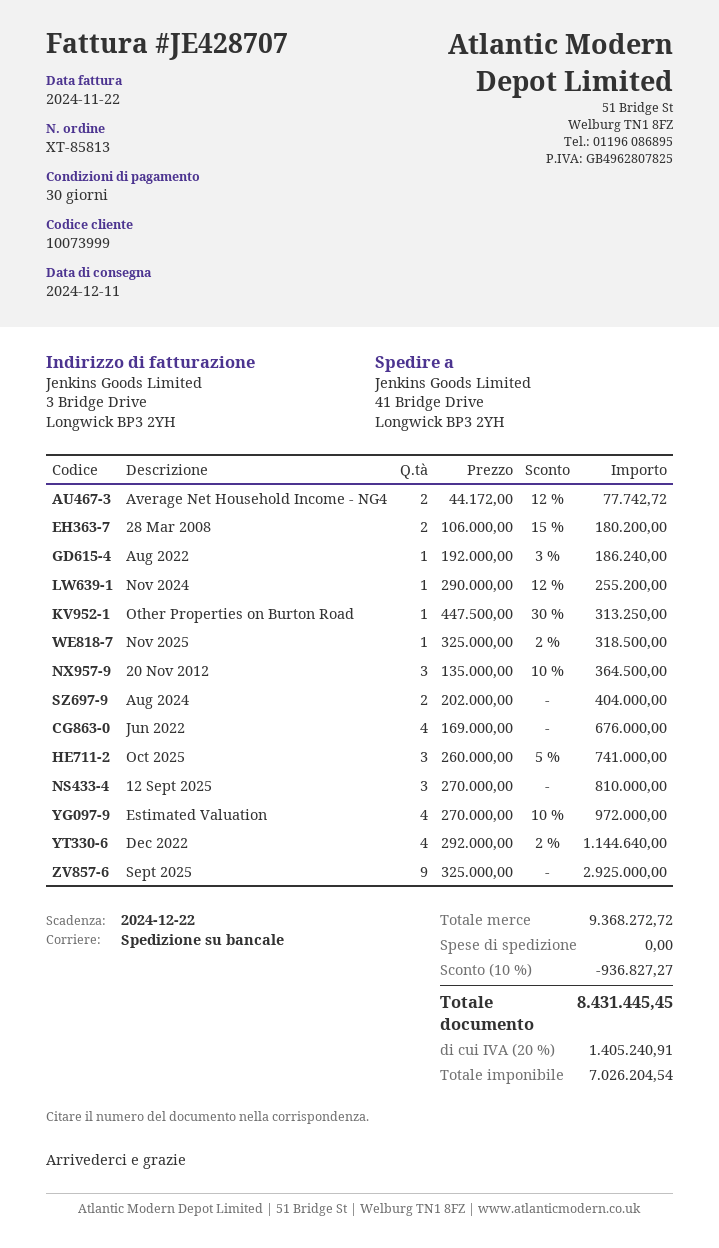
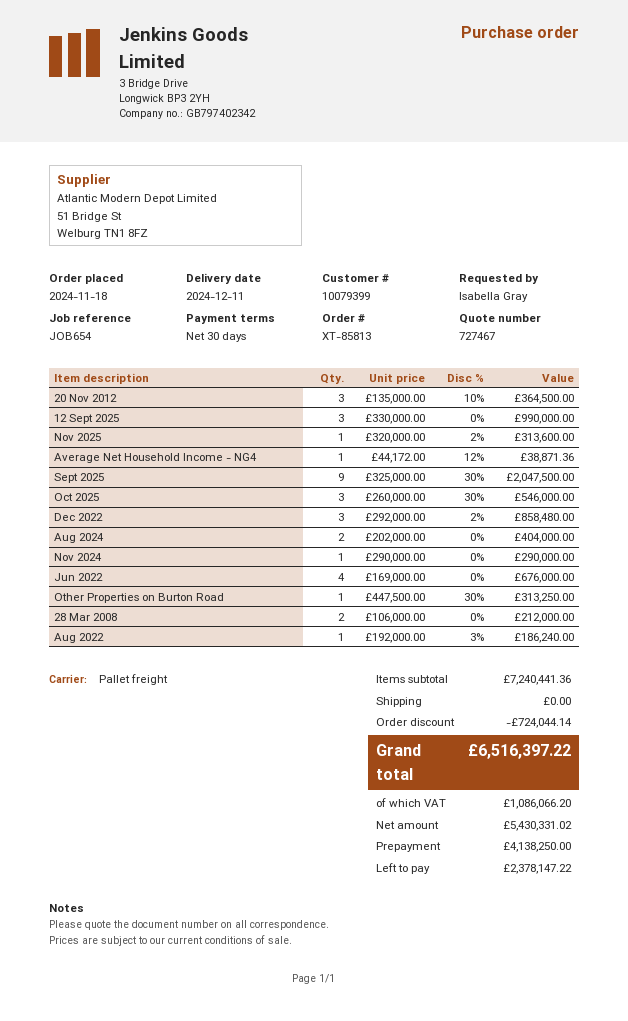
customer number: 10073999 -> 10079399
Average Net Household Income - NG4: 2 x 44172.00 - 12% = 77742.72 -> 1 x 44172.00 - 12% = 38871.36
28 Mar 2008: 2 x 106000.00 - 15% = 180200.00 -> 2 x 106000.00 = 212000.00
Nov 2024: 1 x 290000.00 - 12% = 255200.00 -> 1 x 290000.00 = 290000.00
Nov 2025: 1 x 325000.00 - 2% = 318500.00 -> 1 x 320000.00 - 2% = 313600.00
Oct 2025: 3 x 260000.00 - 5% = 741000.00 -> 3 x 260000.00 - 30% = 546000.00
12 Sept 2025: 3 x 270000.00 = 810000.00 -> 3 x 330000.00 = 990000.00
Estimated Valuation: 4 x 270000.00 - 10% = 972000.00 -> none
Dec 2022: 4 x 292000.00 - 2% = 1144640.00 -> 3 x 292000.00 - 2% = 858480.00
Sept 2025: 9 x 325000.00 = 2925000.00 -> 9 x 325000.00 - 30% = 2047500.00
subtotal: 9368272.72 -> 7240441.36
discount: 936827.27 -> 724044.14
net: 7026204.54 -> 5430331.02
tax: 1405240.91 -> 1086066.20
total: 8431445.45 -> 6516397.22

